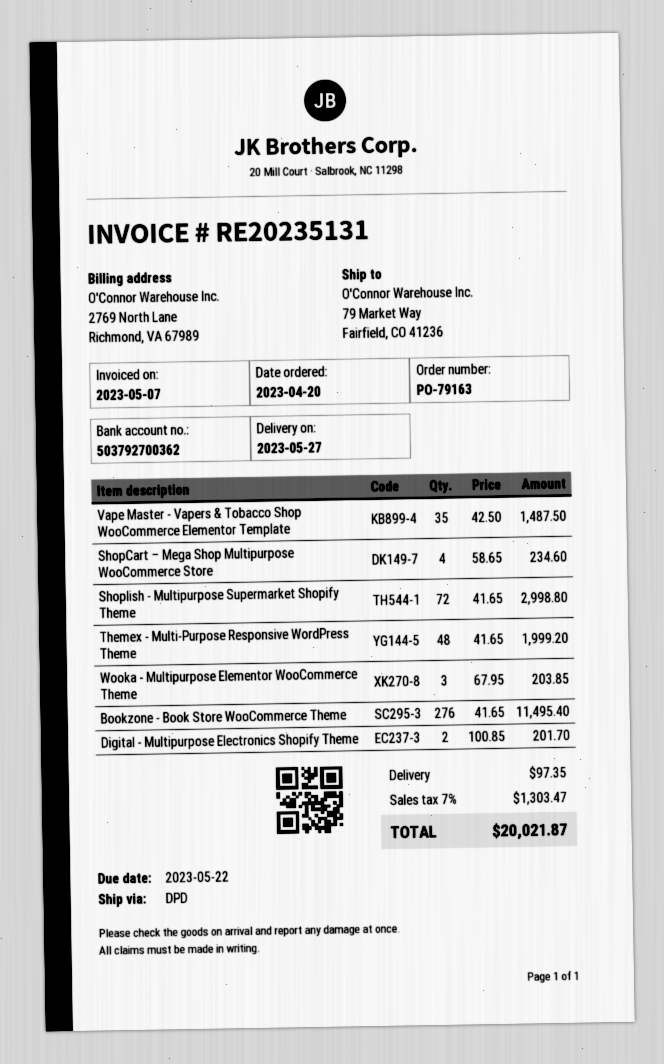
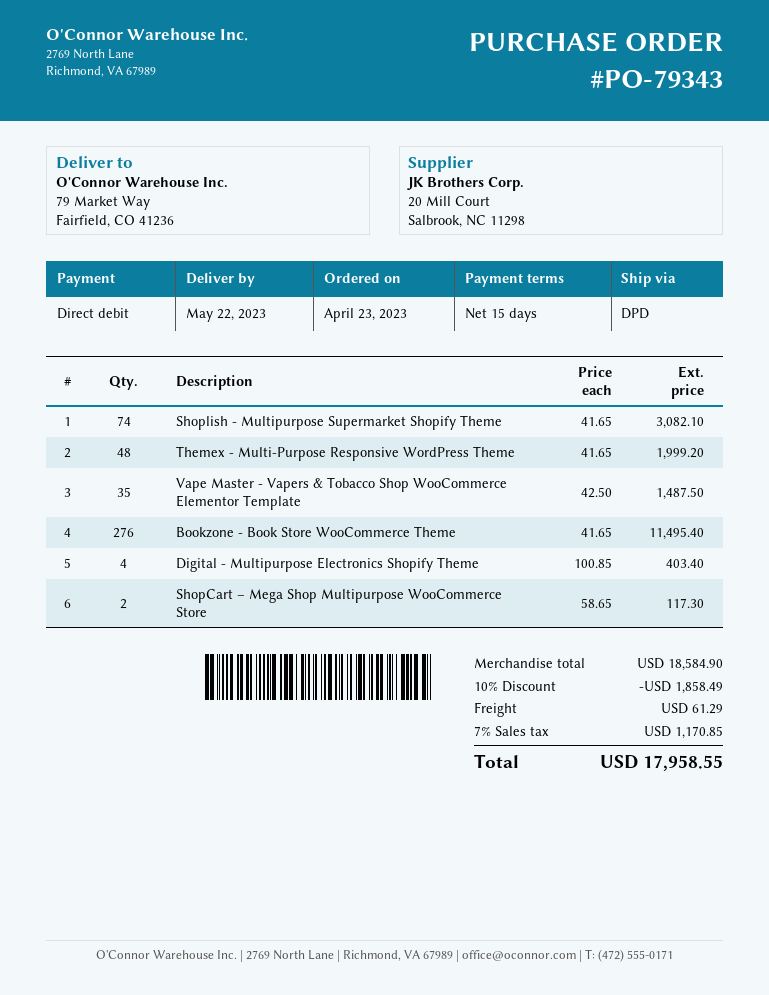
order number: PO-79163 -> PO-79343
order date: 2023-04-20 -> 2023-04-23
delivery date: 2023-05-27 -> 2023-05-22
ShopCart – Mega Shop Multipurpose WooCommerce Store: 4 x 58.65 = 234.60 -> 2 x 58.65 = 117.30
Shoplish - Multipurpose Supermarket Shopify Theme: 72 x 41.65 = 2998.80 -> 74 x 41.65 = 3082.10
Wooka - Multipurpose Elementor WooCommerce Theme: 3 x 67.95 = 203.85 -> none
Digital - Multipurpose Electronics Shopify Theme: 2 x 100.85 = 201.70 -> 4 x 100.85 = 403.40
discount: none -> 10% = 1858.49
shipping: 97.35 -> 61.29
tax: 7% = 1303.47 -> 7% = 1170.85
total: 20021.87 -> 17958.55

